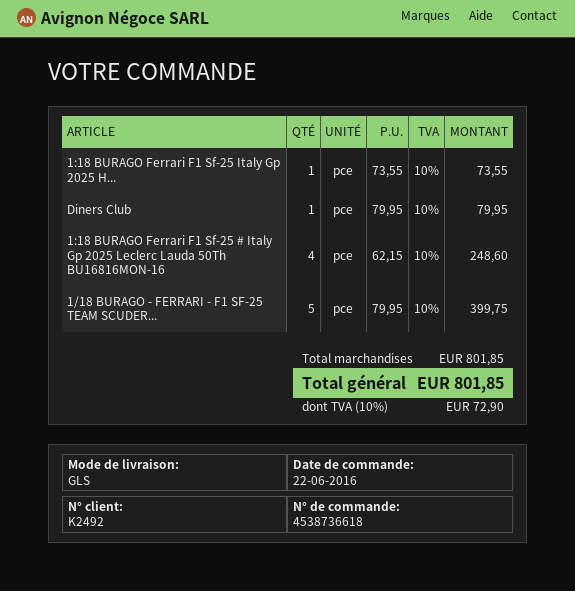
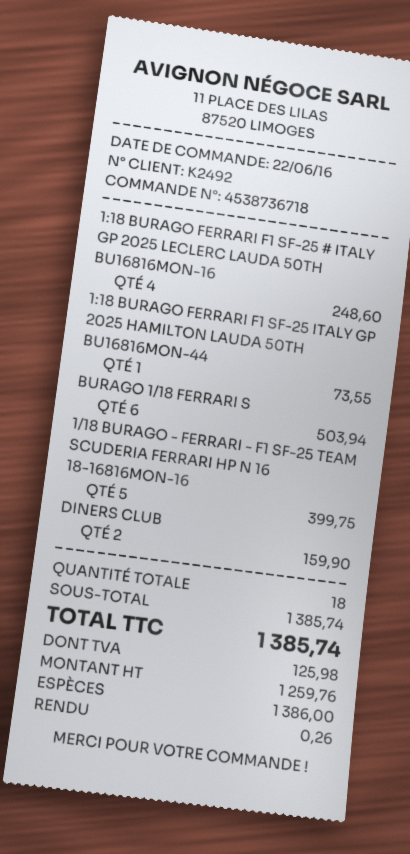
order number: 4538736618 -> 4538736718
Diners Club: 1 for 79.95 -> 2 for 159.90
BURAGO 1/18 FERRARI S: none -> 6 for 503.94
subtotal: 801.85 -> 1385.74
tax: 72.90 -> 125.98
total: 801.85 -> 1385.74

